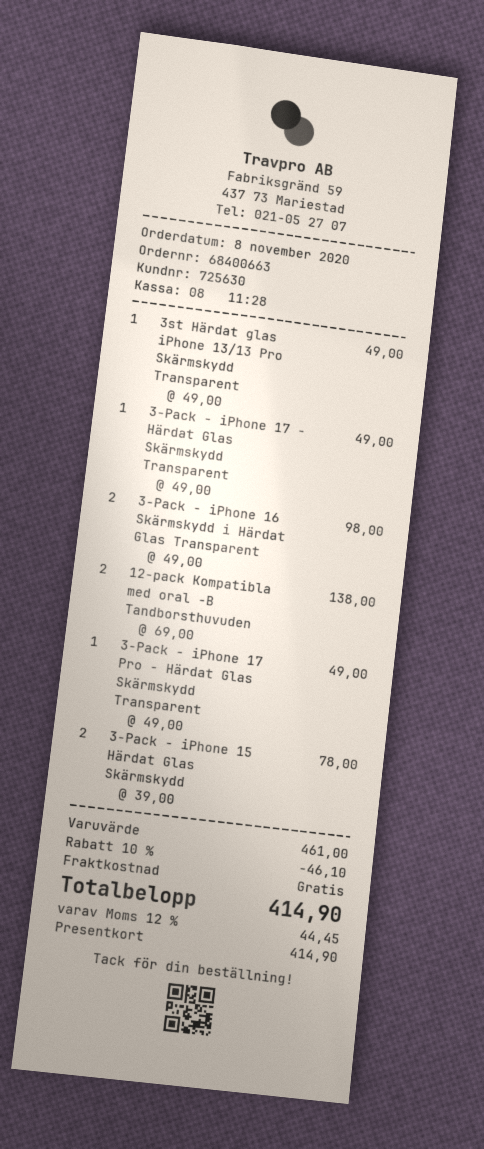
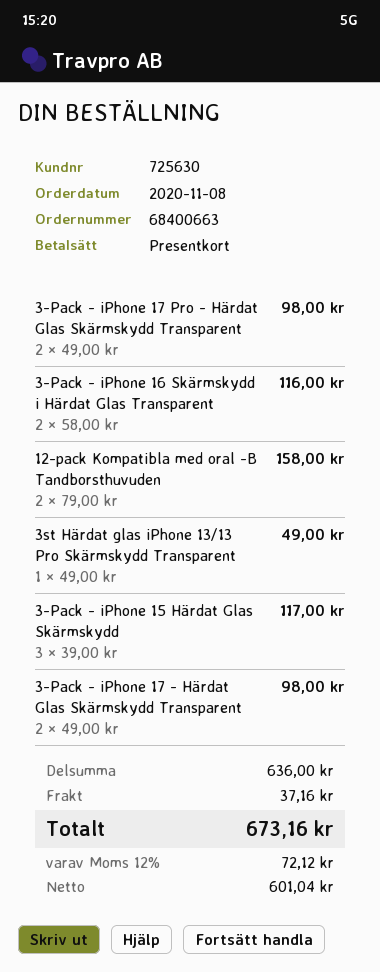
3-Pack - iPhone 17 - Härdat Glas Skärmskydd Transparent: 1 x 49.00 = 49.00 -> 2 x 49.00 = 98.00
3-Pack - iPhone 16 Skärmskydd i Härdat Glas Transparent: 2 x 49.00 = 98.00 -> 2 x 58.00 = 116.00
12-pack Kompatibla med oral -B Tandborsthuvuden: 2 x 69.00 = 138.00 -> 2 x 79.00 = 158.00
3-Pack - iPhone 17 Pro - Härdat Glas Skärmskydd Transparent: 1 x 49.00 = 49.00 -> 2 x 49.00 = 98.00
3-Pack - iPhone 15 Härdat Glas Skärmskydd: 2 x 39.00 = 78.00 -> 3 x 39.00 = 117.00
subtotal: 461.00 -> 636.00
discount: 10% = 46.10 -> none
shipping: 0.00 -> 37.16
tax: 12% = 44.45 -> 12% = 72.12
total: 414.90 -> 673.16

